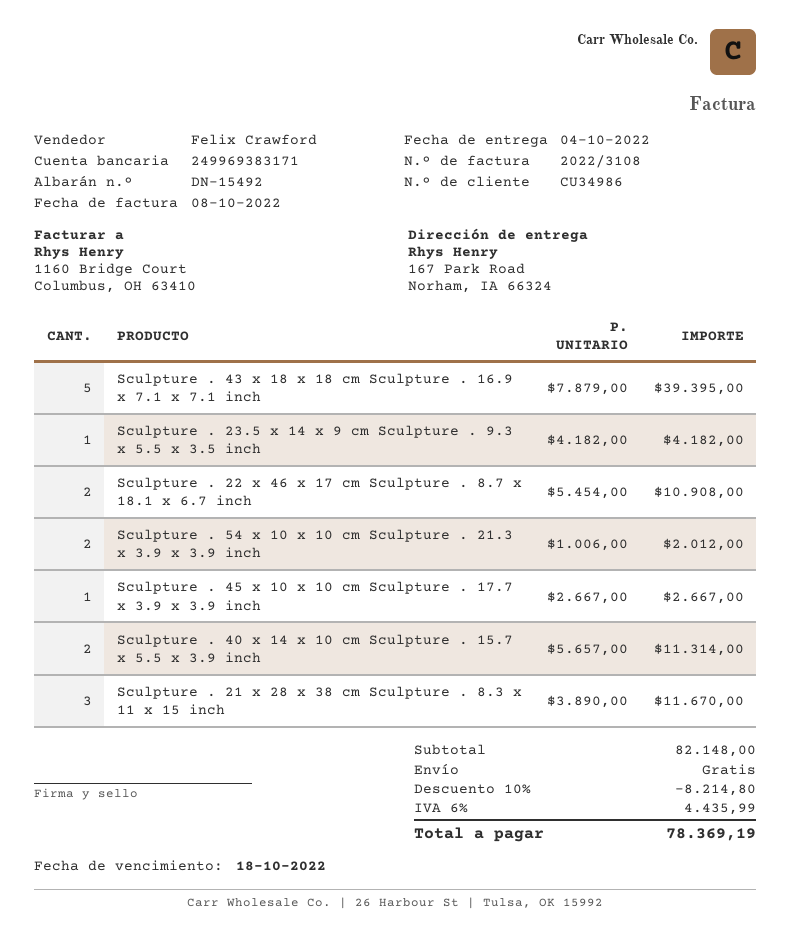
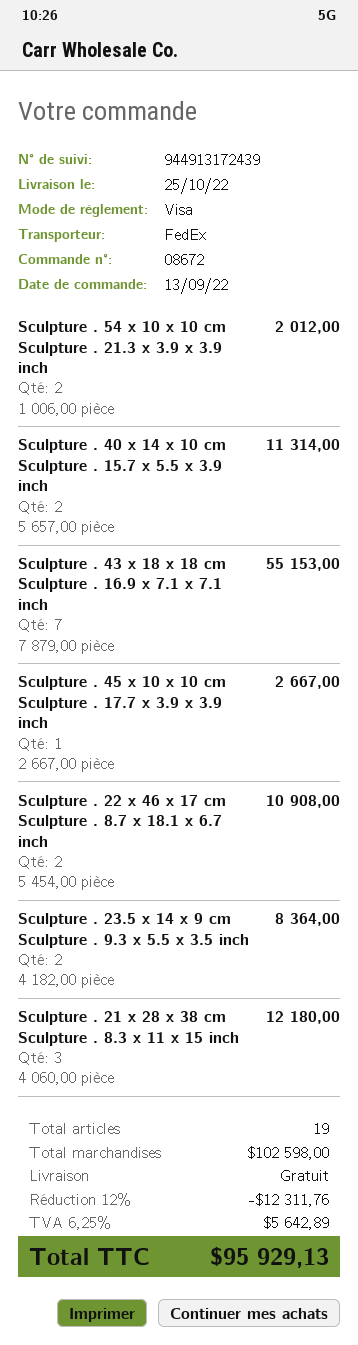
delivery date: 2022-10-04 -> 2022-10-25
Sculpture . 43 x 18 x 18 cm Sculpture . 16.9 x 7.1 x 7.1 inch: 5 x 7879.00 = 39395.00 -> 7 x 7879.00 = 55153.00
Sculpture . 23.5 x 14 x 9 cm Sculpture . 9.3 x 5.5 x 3.5 inch: 1 x 4182.00 = 4182.00 -> 2 x 4182.00 = 8364.00
Sculpture . 21 x 28 x 38 cm Sculpture . 8.3 x 11 x 15 inch: 3 x 3890.00 = 11670.00 -> 3 x 4060.00 = 12180.00
subtotal: 82148.00 -> 102598.00
discount: 10% = 8214.80 -> 12% = 12311.76
tax: 6% = 4435.99 -> 6.25% = 5642.89
total: 78369.19 -> 95929.13

